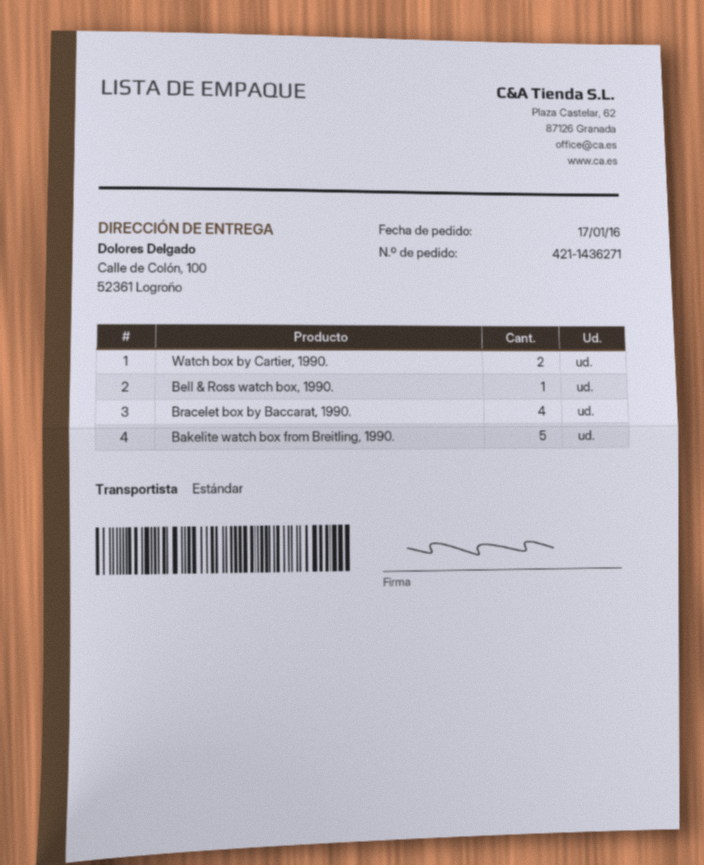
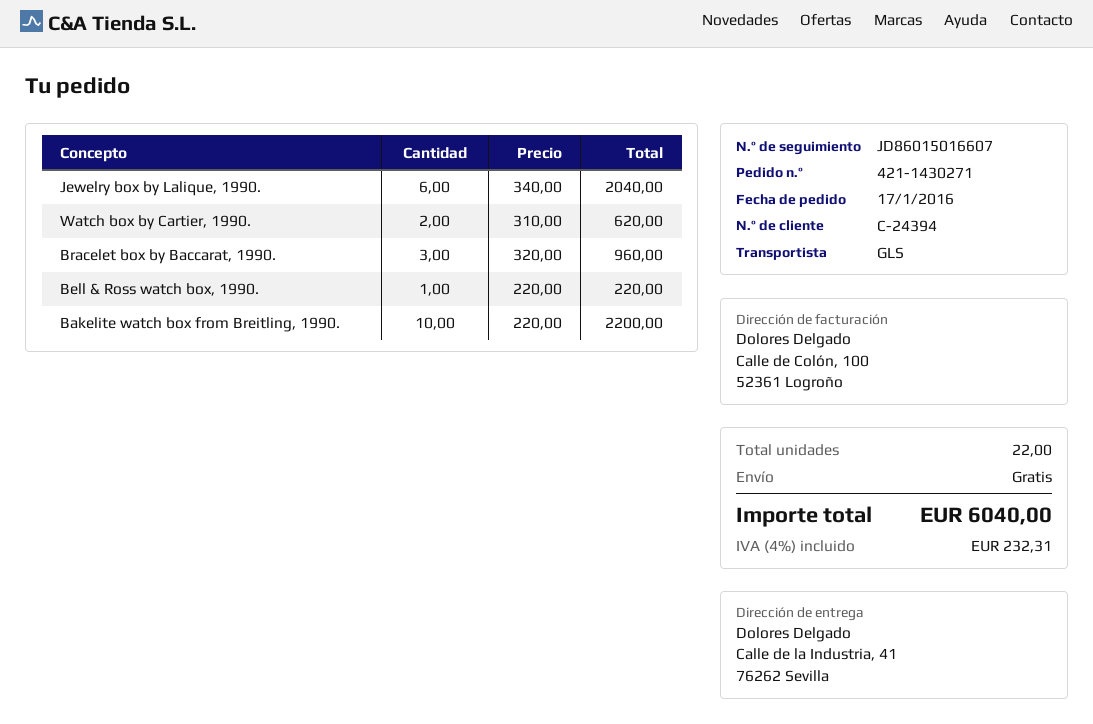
order number: 421-1436271 -> 421-1430271
shipping method: standard -> GLS
ship to: Calle de Colón, 100, 52361 Logroño -> Calle de la Industria, 41, 76262 Sevilla
Bracelet box by Baccarat, 1990.: 4 -> 3
Bakelite watch box from Breitling, 1990.: 5 -> 10
Jewelry box by Lalique, 1990.: none -> 6

